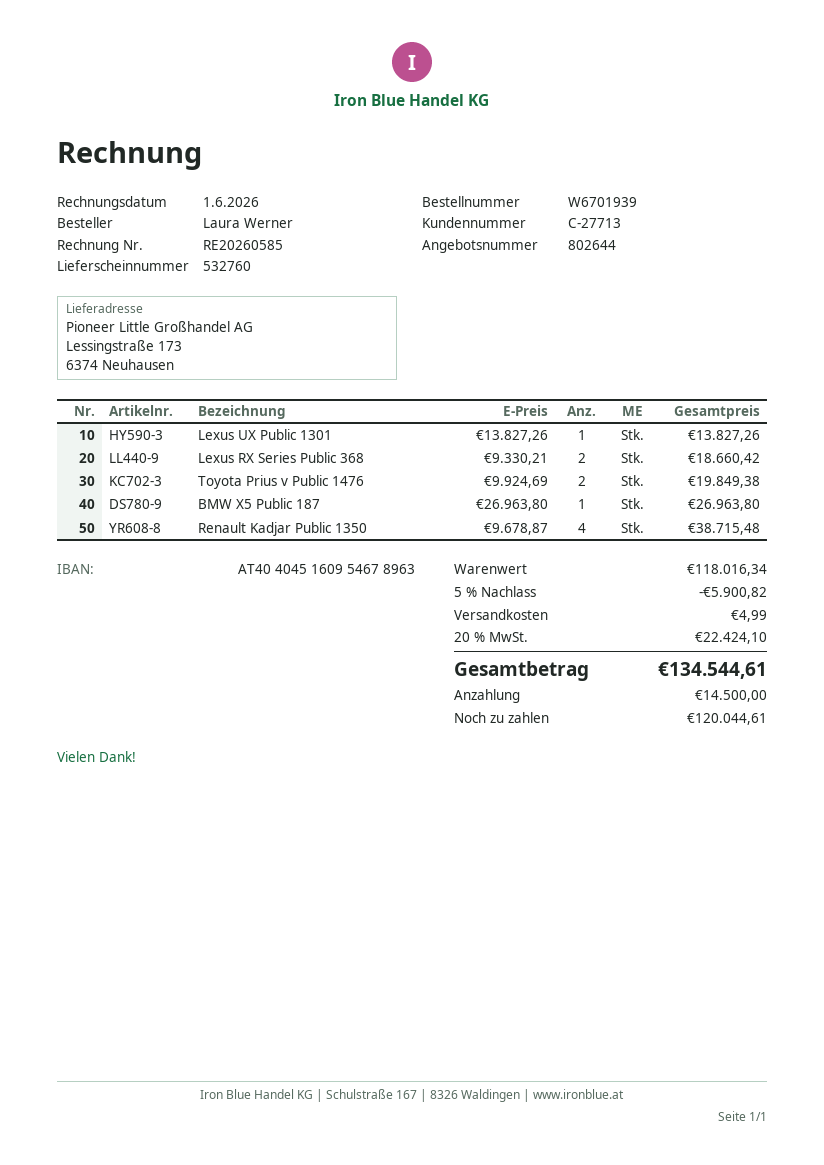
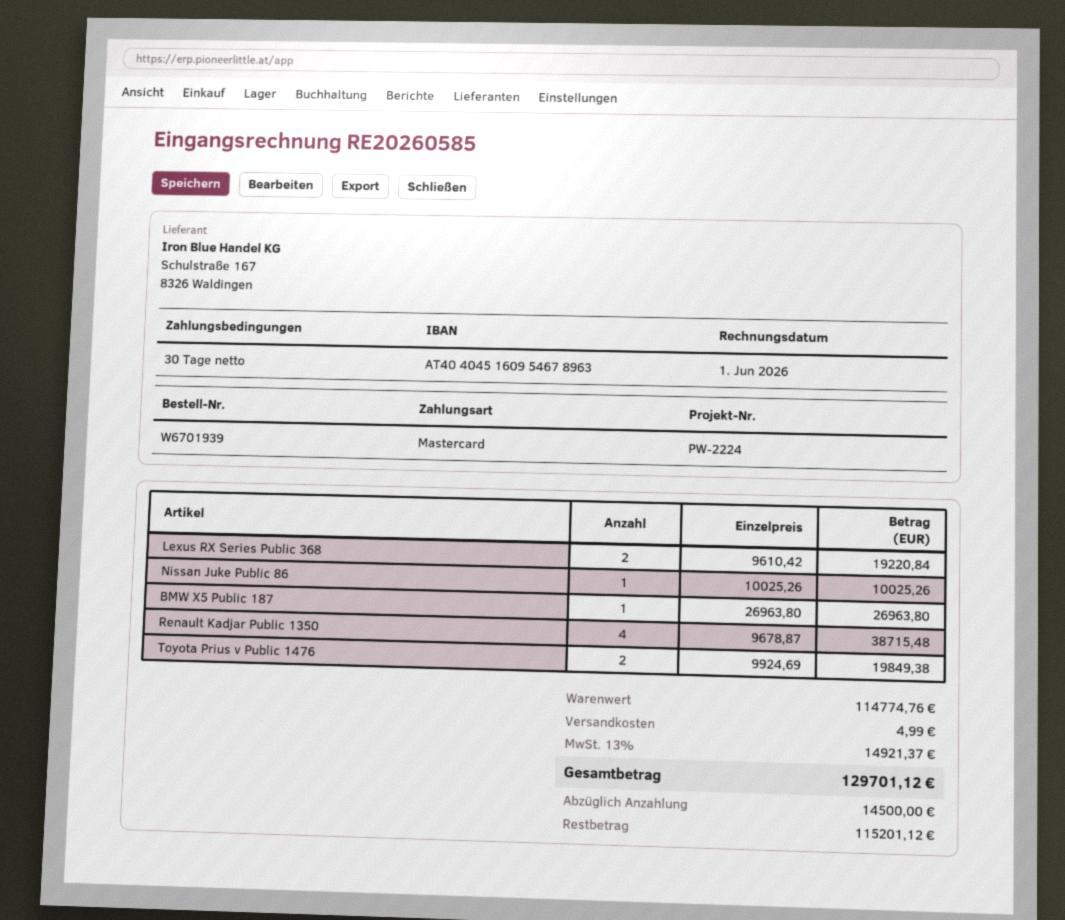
Lexus UX Public 1301: 1 x 13827.26 = 13827.26 -> none
Lexus RX Series Public 368: 2 x 9330.21 = 18660.42 -> 2 x 9610.42 = 19220.84
Nissan Juke Public 86: none -> 1 x 10025.26 = 10025.26
subtotal: 118016.34 -> 114774.76
discount: 5% = 5900.82 -> none
tax: 20% = 22424.10 -> 13% = 14921.37
total: 134544.61 -> 129701.12
balance: 120044.61 -> 115201.12

